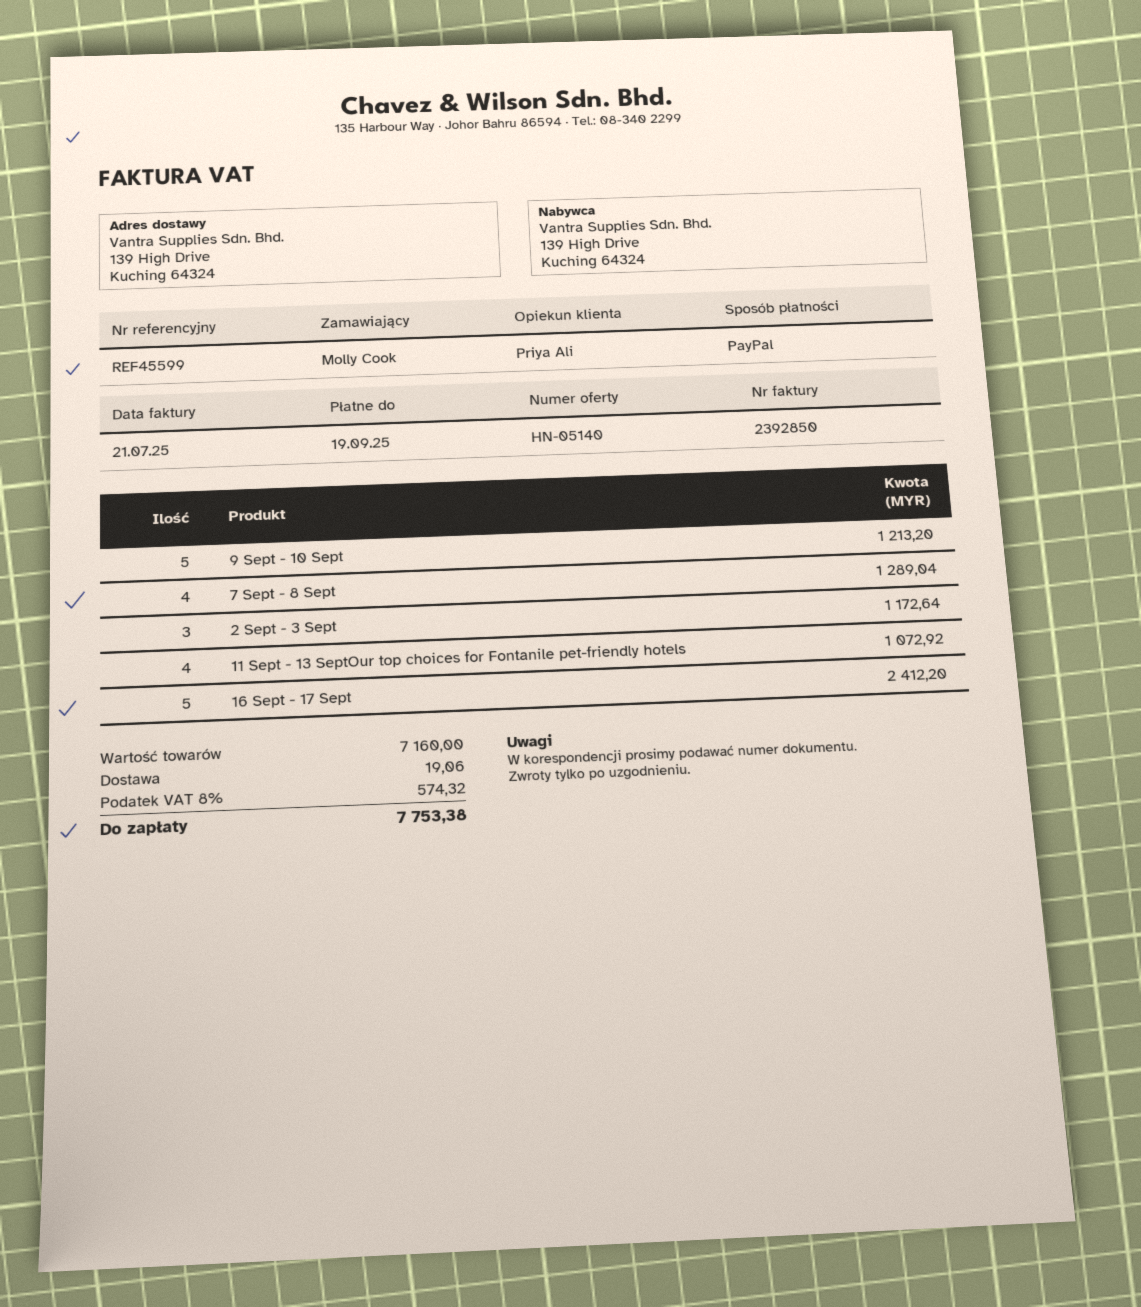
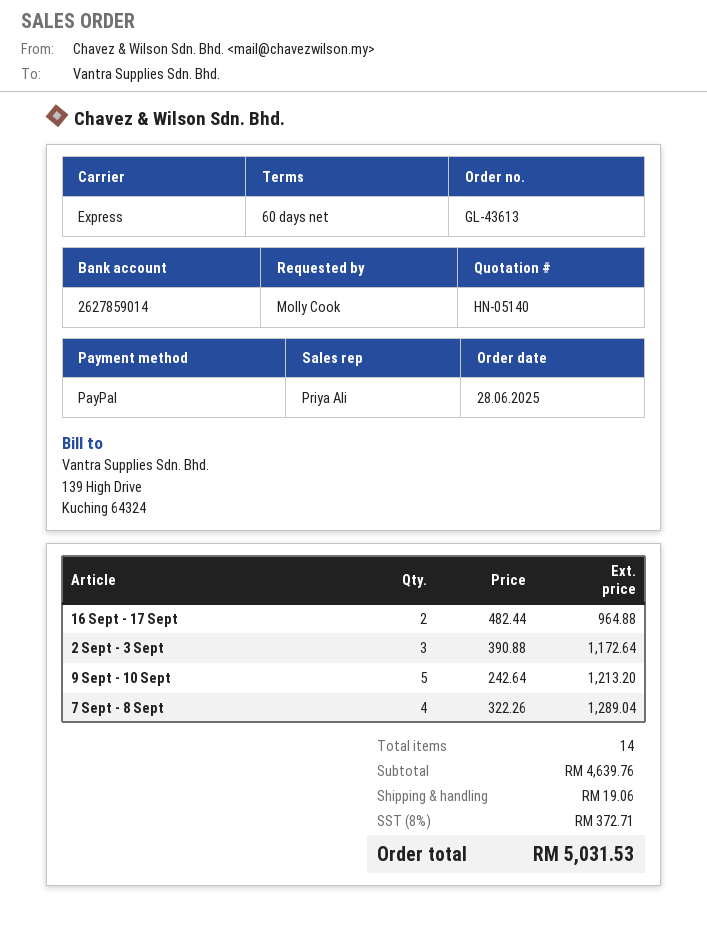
11 Sept - 13 SeptOur top choices for Fontanile pet-friendly hotels: 4 for 1072.92 -> none
16 Sept - 17 Sept: 5 for 2412.20 -> 2 for 964.88
subtotal: 7160.00 -> 4639.76
tax: 8% = 574.32 -> 8% = 372.71
total: 7753.38 -> 5031.53

